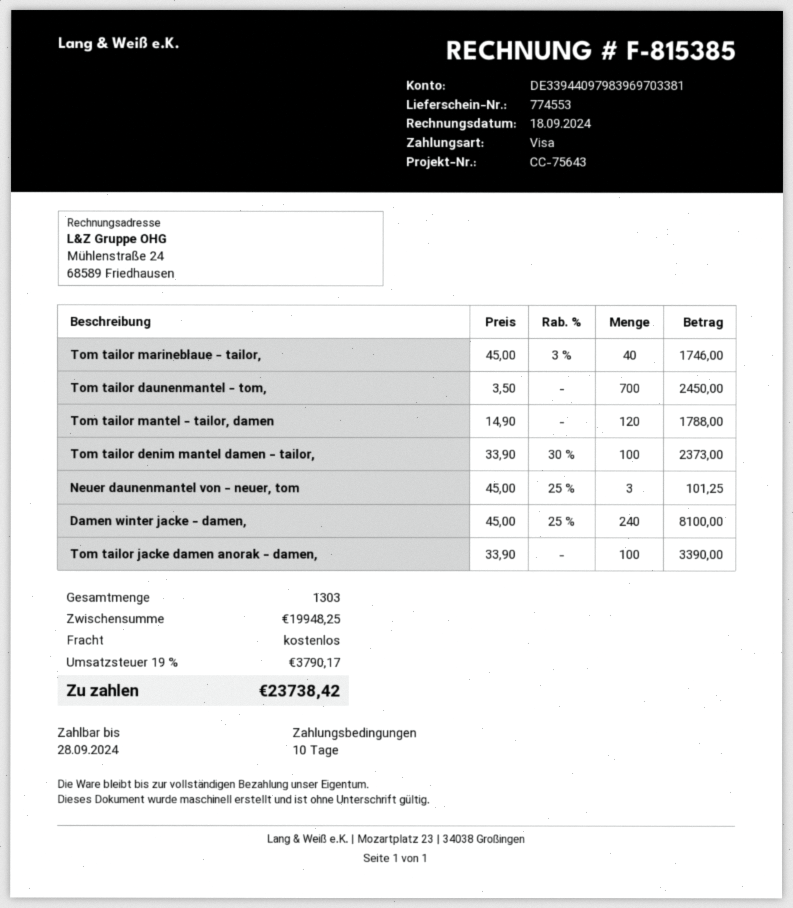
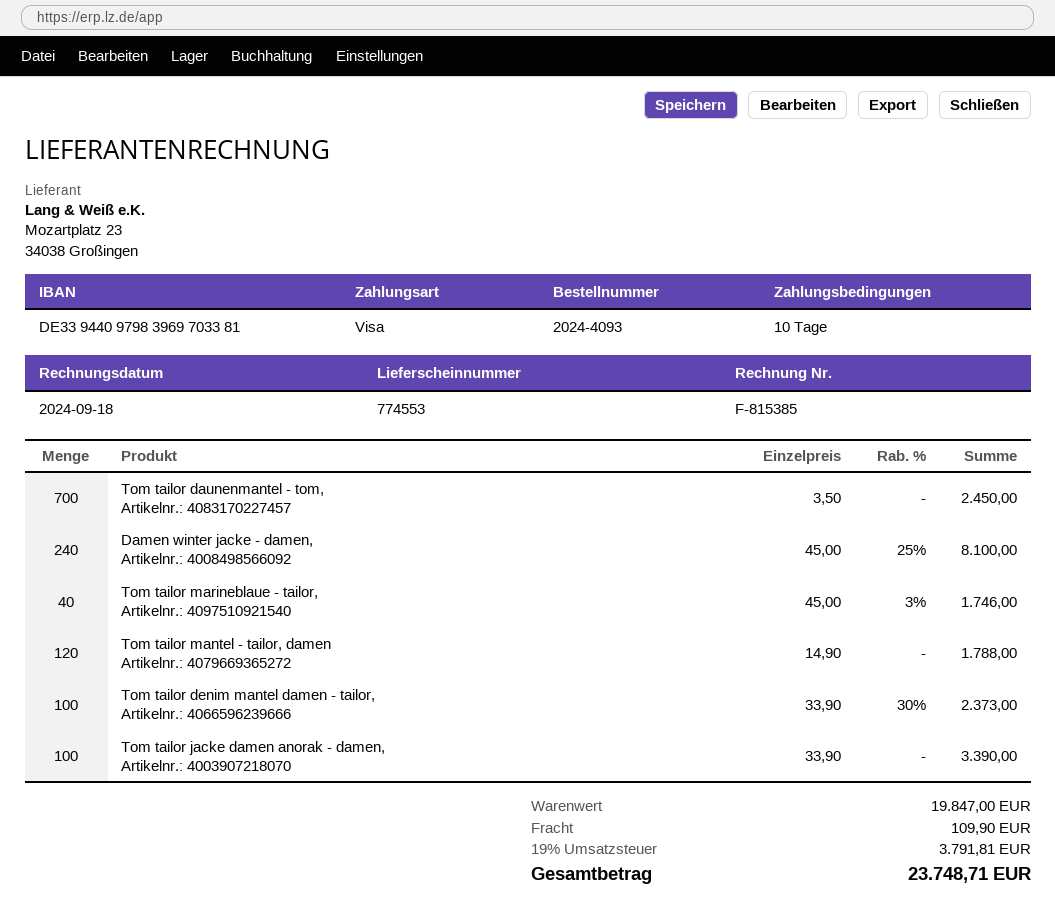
Neuer daunenmantel von - neuer, tom: 3 x 45.00 - 25% = 101.25 -> none
subtotal: 19948.25 -> 19847.00
shipping: 0.00 -> 109.90
tax: 19% = 3790.17 -> 19% = 3791.81
total: 23738.42 -> 23748.71

